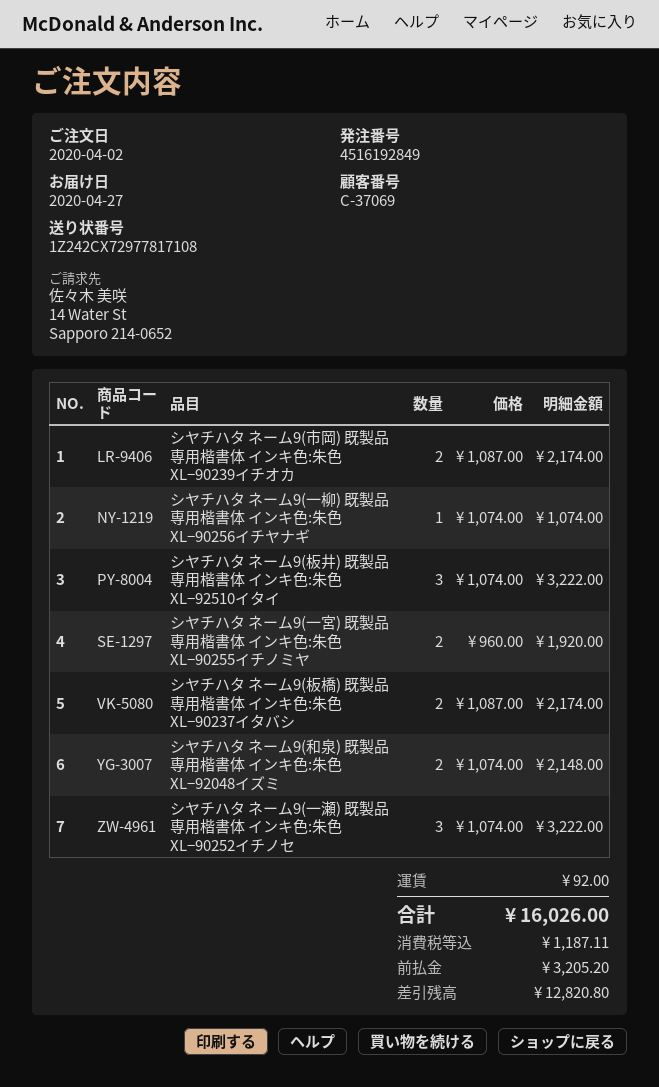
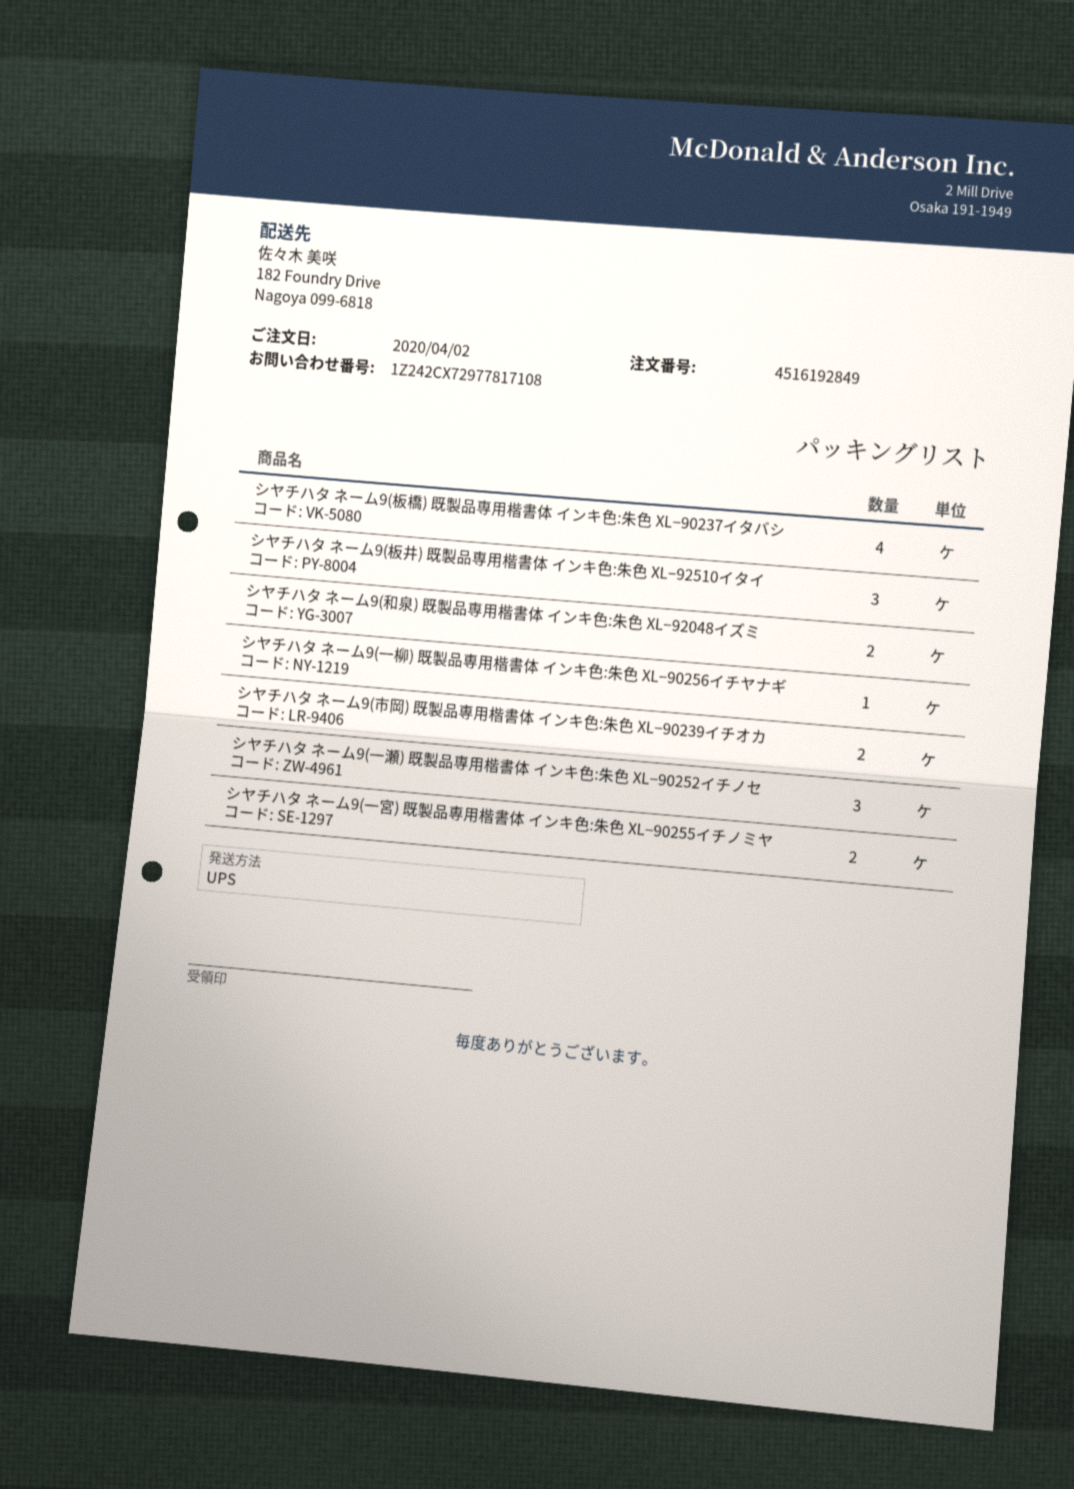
シヤチハタ ネーム9(板橋) 既製品専用楷書体 インキ色:朱色 XL−90237イタバシ: 2 -> 4

